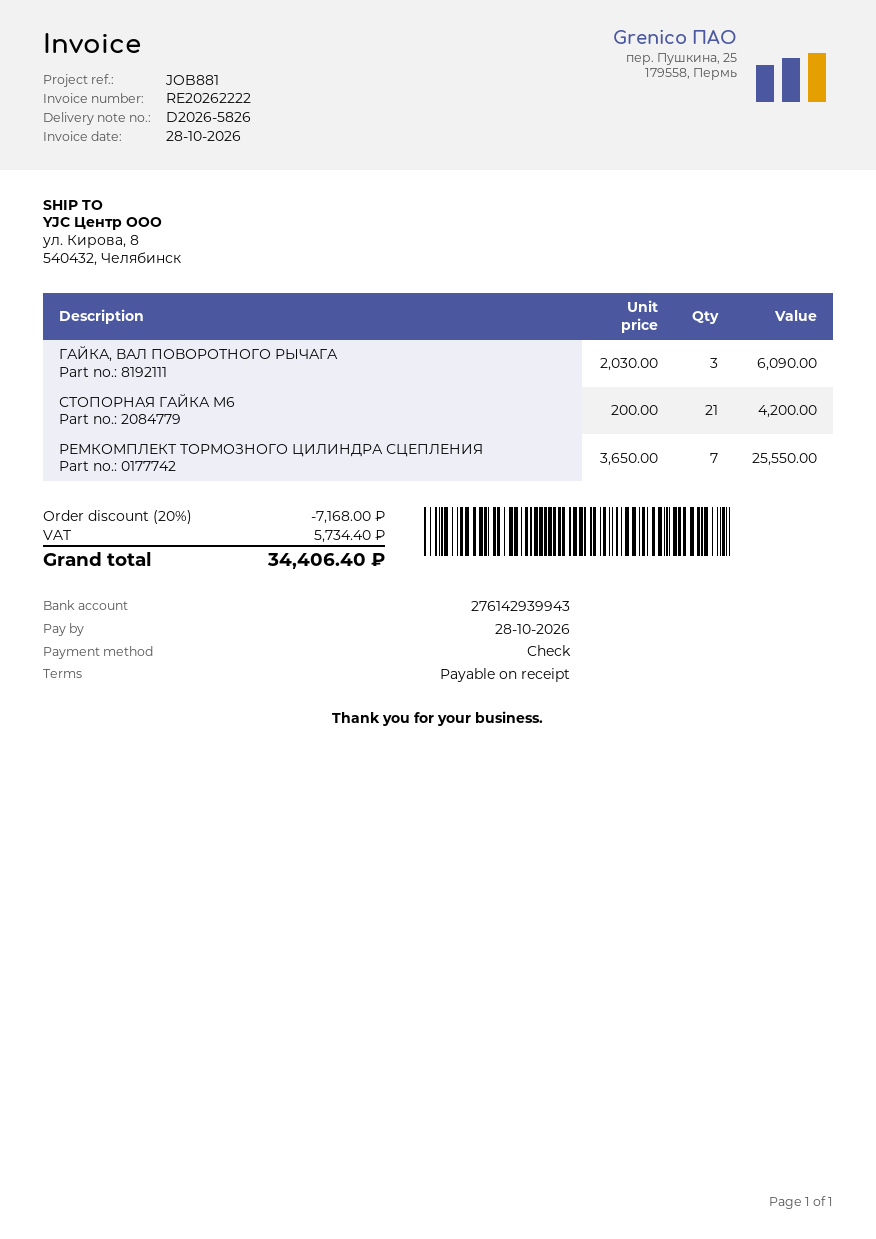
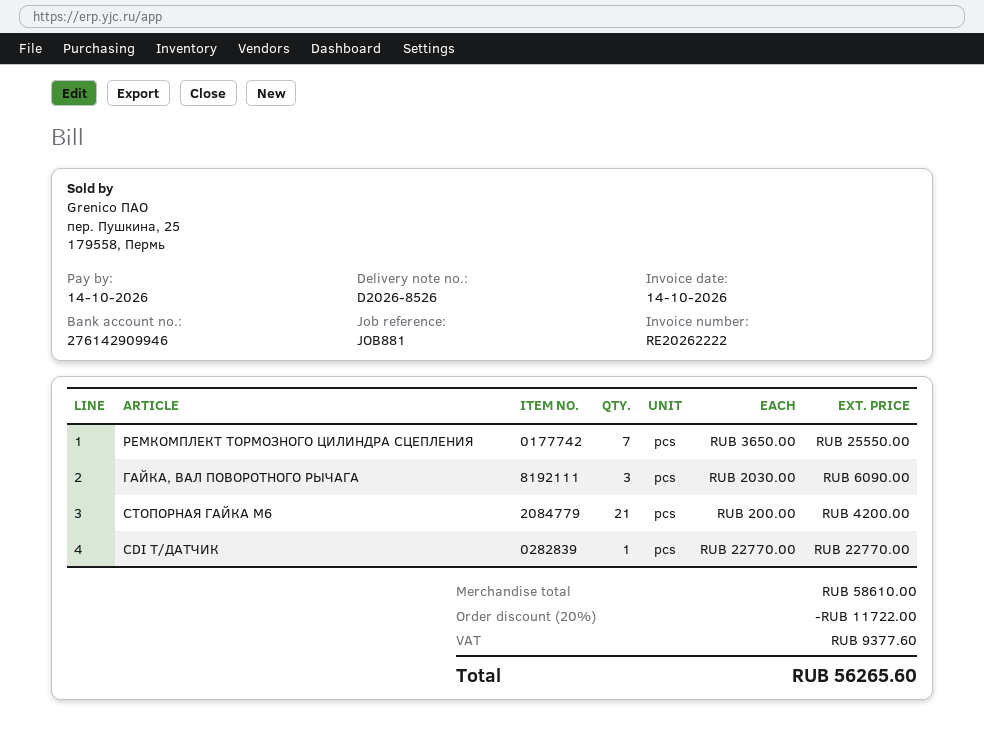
delivery note number: D2026-5826 -> D2026-8526
invoice date: 2026-10-28 -> 2026-10-14
due date: 2026-10-28 -> 2026-10-14
bank account: 276142939943 -> 276142909946
CDI Т/ДАТЧИК: none -> 1 x 22770.00 = 22770.00
discount: 20% = 7168.00 -> 20% = 11722.00
tax: 5734.40 -> 9377.60
total: 34406.40 -> 56265.60

